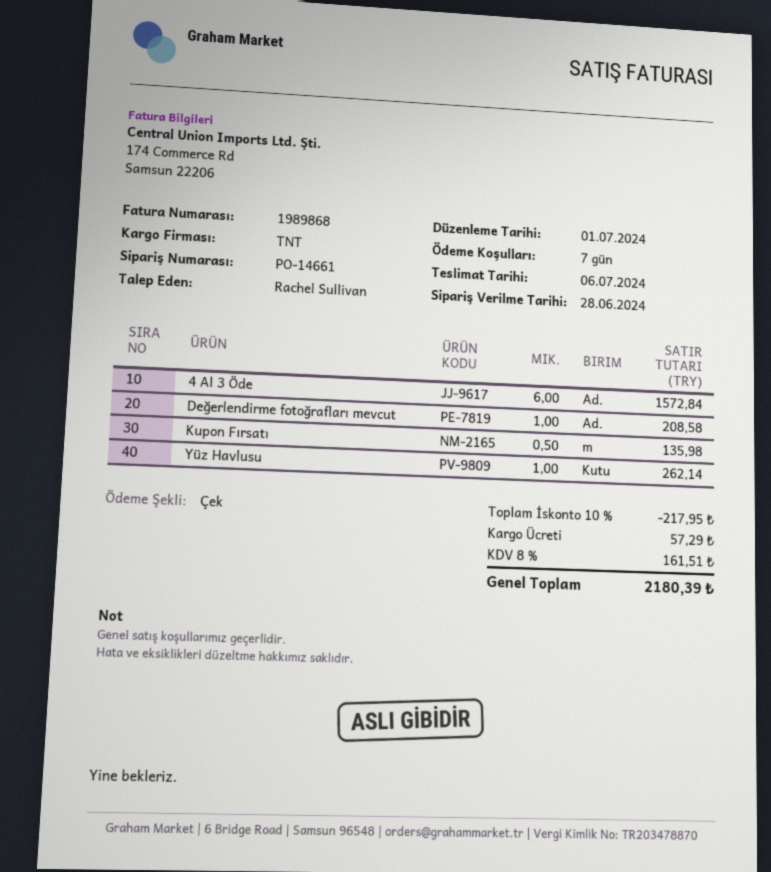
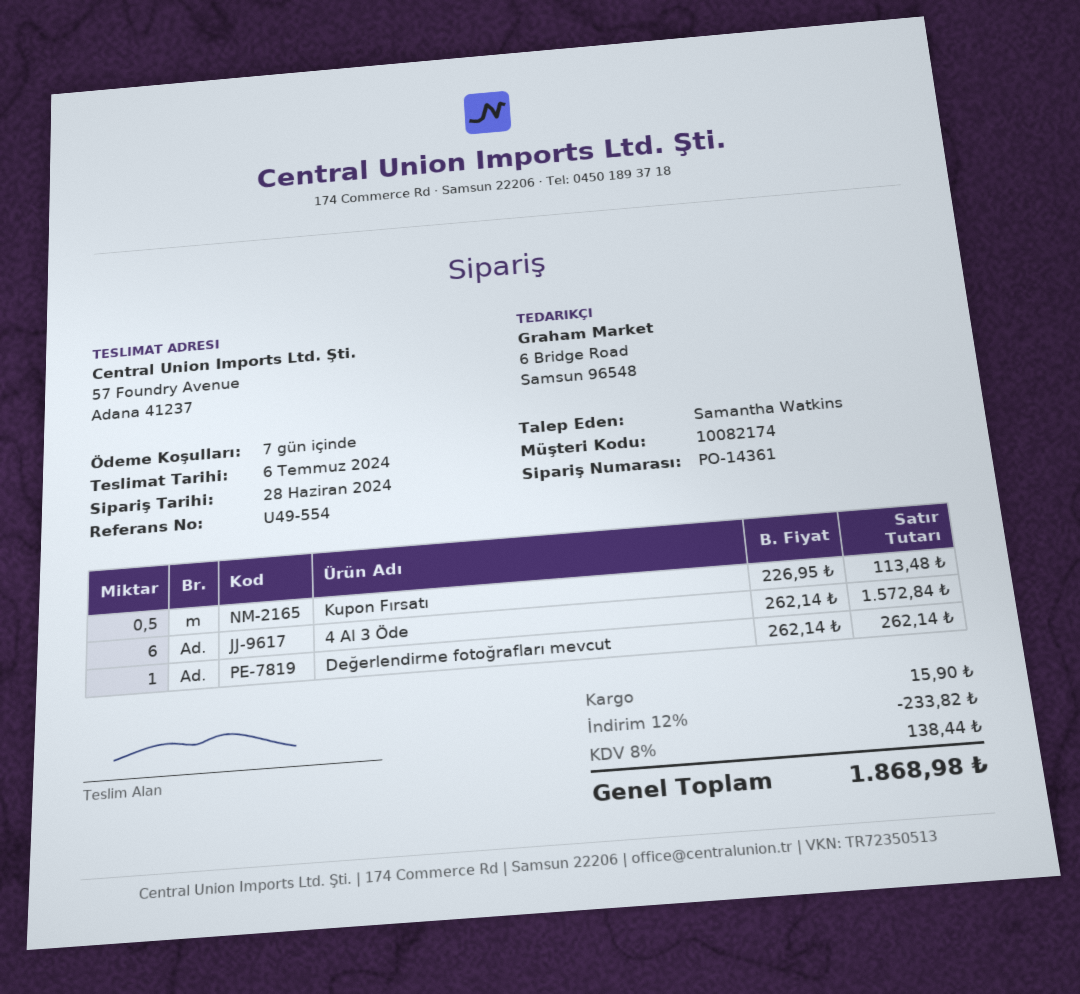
order number: PO-14661 -> PO-14361
ordered by: Rachel Sullivan -> Samantha Watkins
Değerlendirme fotoğrafları mevcut: 1 for 208.58 -> 1 for 262.14
Kupon Fırsatı: 0.5 for 135.98 -> 0.5 for 113.48
Yüz Havlusu: 1 for 262.14 -> none
discount: 10% = 217.95 -> 12% = 233.82
shipping: 57.29 -> 15.90
tax: 8% = 161.51 -> 8% = 138.44
total: 2180.39 -> 1868.98

